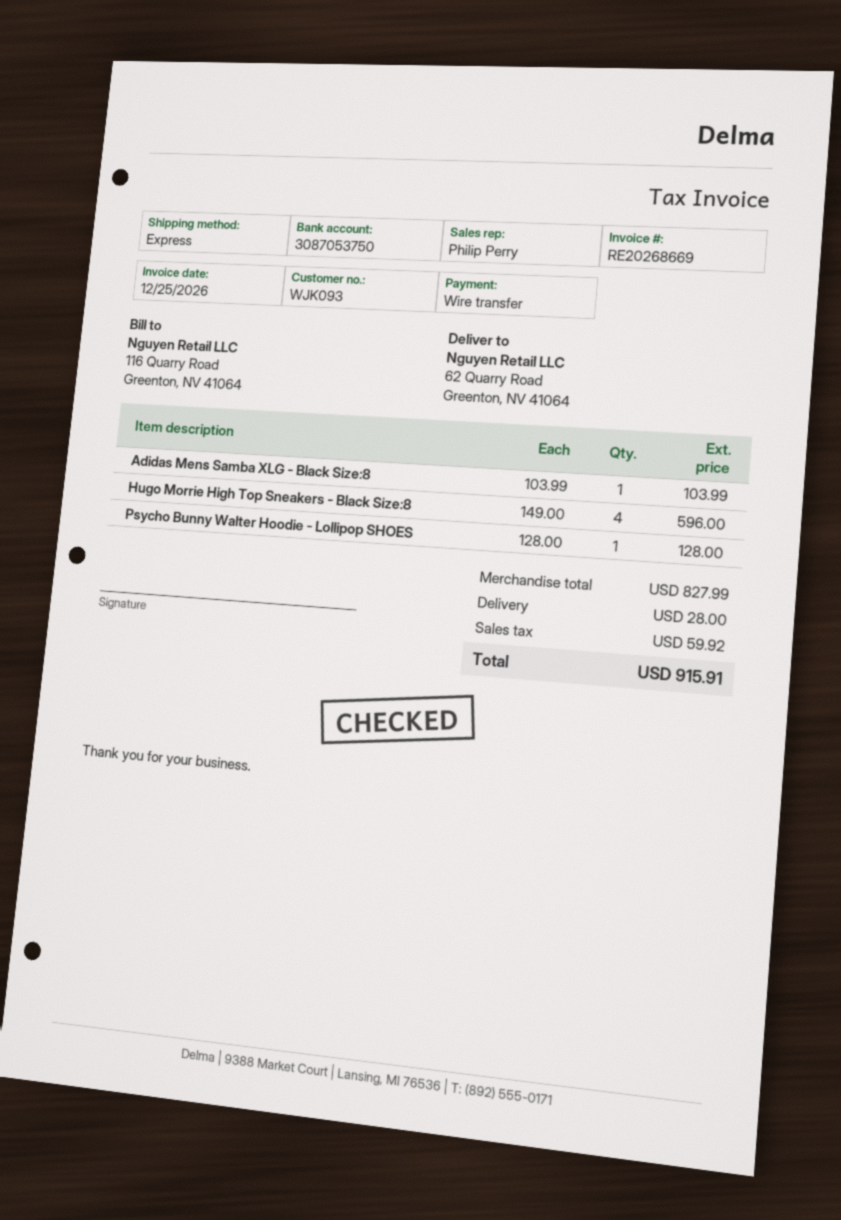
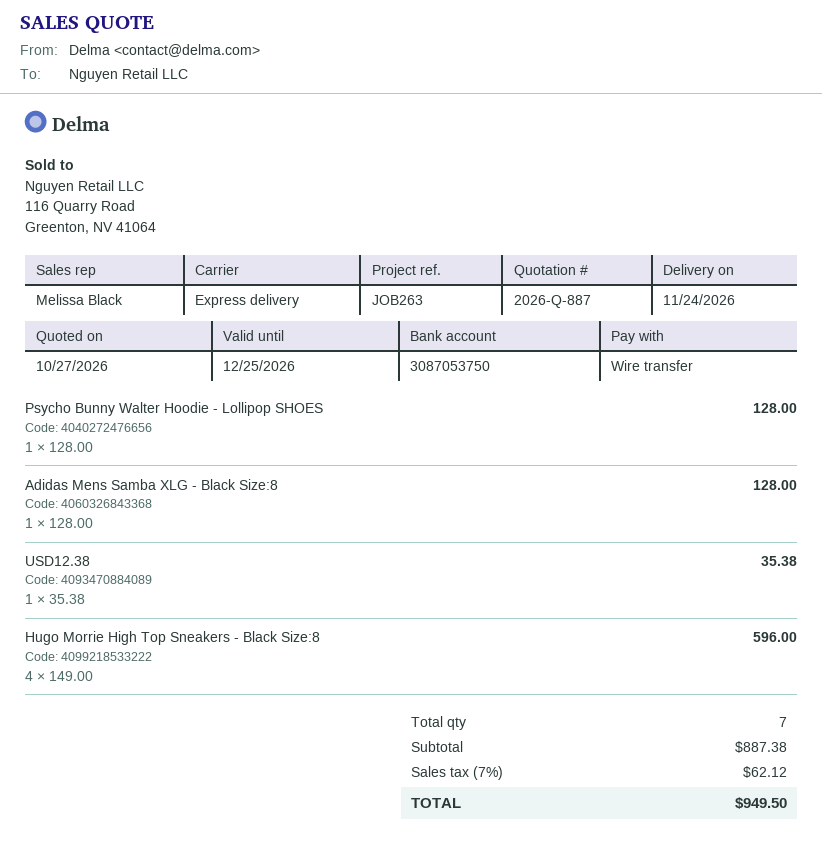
sales rep: Philip Perry -> Melissa Black
Adidas Mens Samba XLG - Black Size:8: 1 x 103.99 = 103.99 -> 1 x 128.00 = 128.00
USD12.38: none -> 1 x 35.38 = 35.38
subtotal: 827.99 -> 887.38
shipping: 28.00 -> none
tax: 59.92 -> 62.12
total: 915.91 -> 949.50

